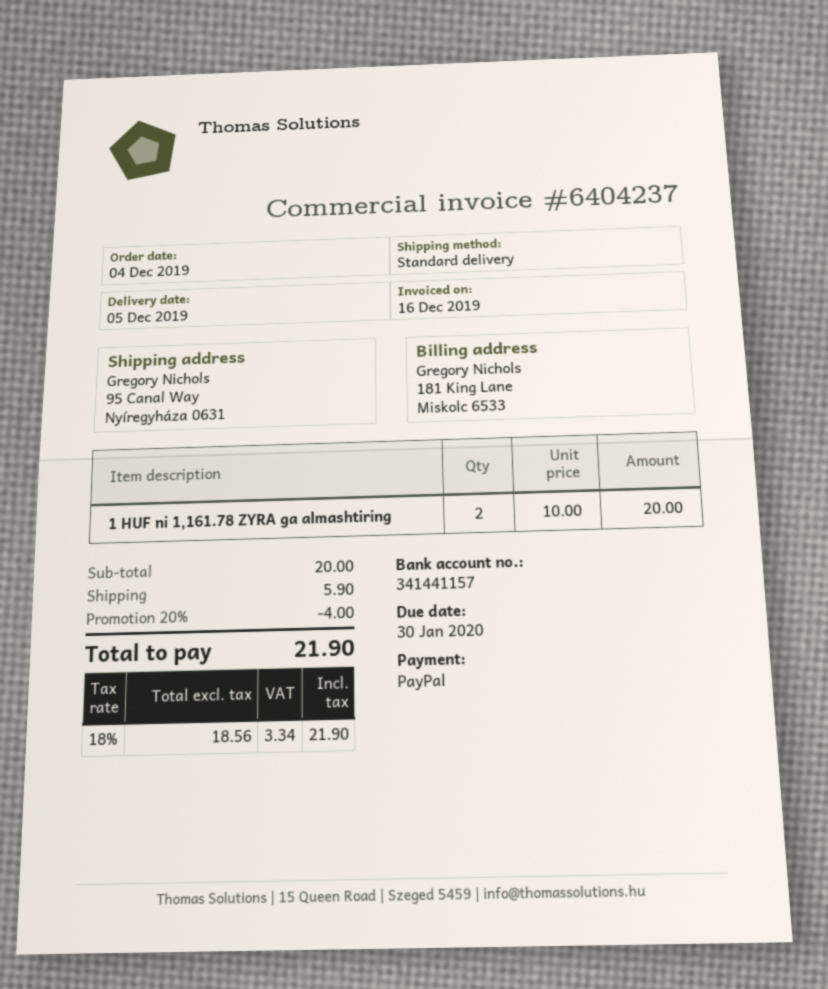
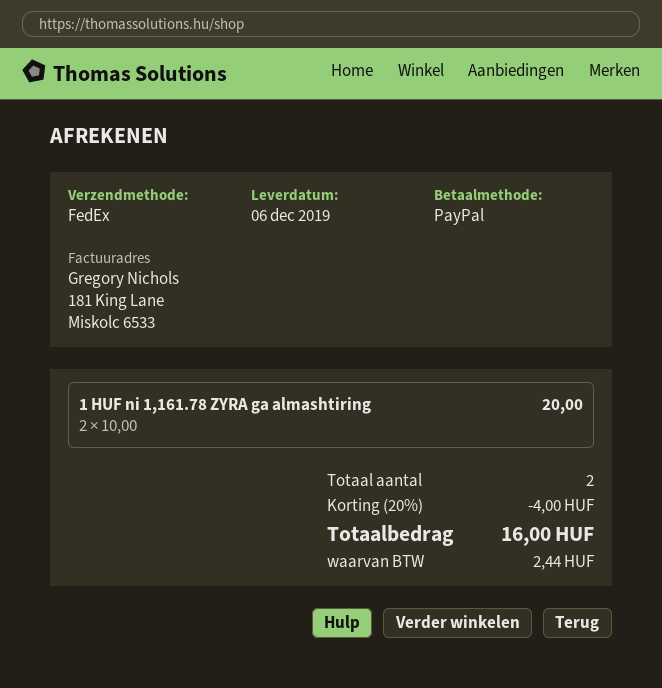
delivery date: 2019-12-05 -> 2019-12-06
shipping method: standard -> FedEx
shipping: 5.90 -> none
tax: 3.34 -> 2.44
total: 21.90 -> 16.00

